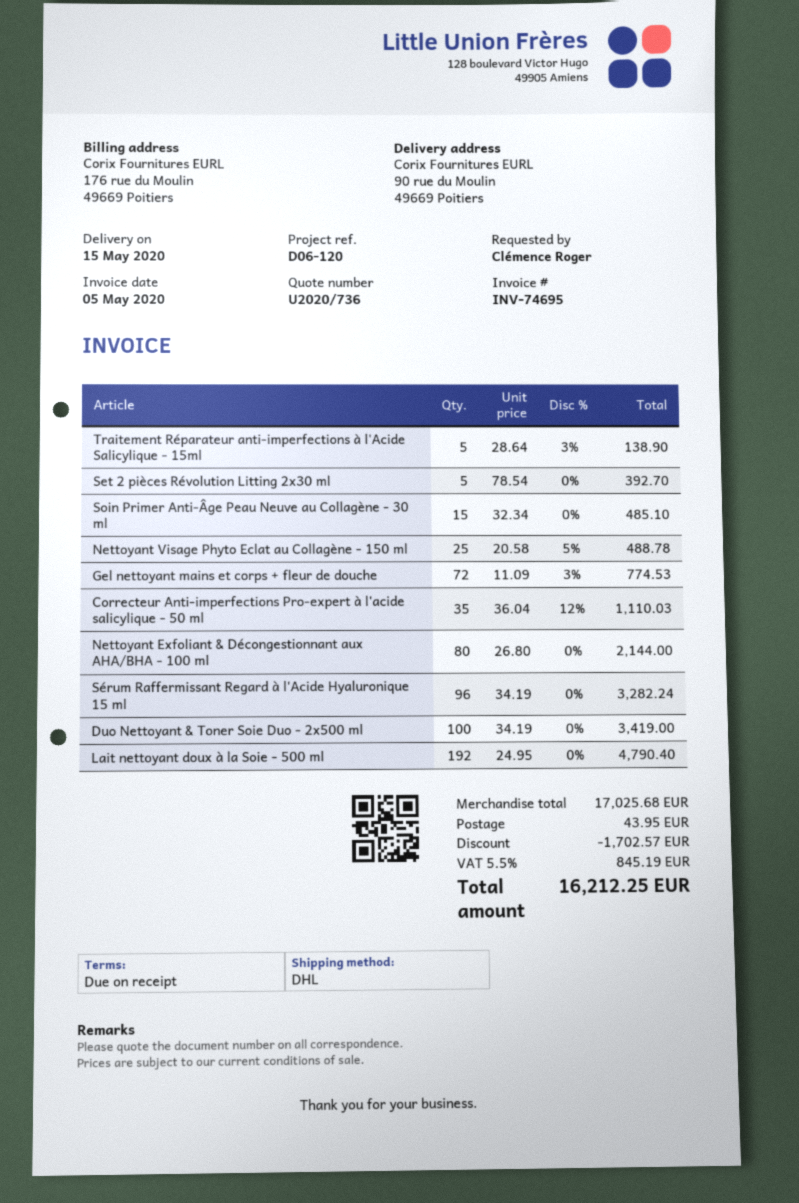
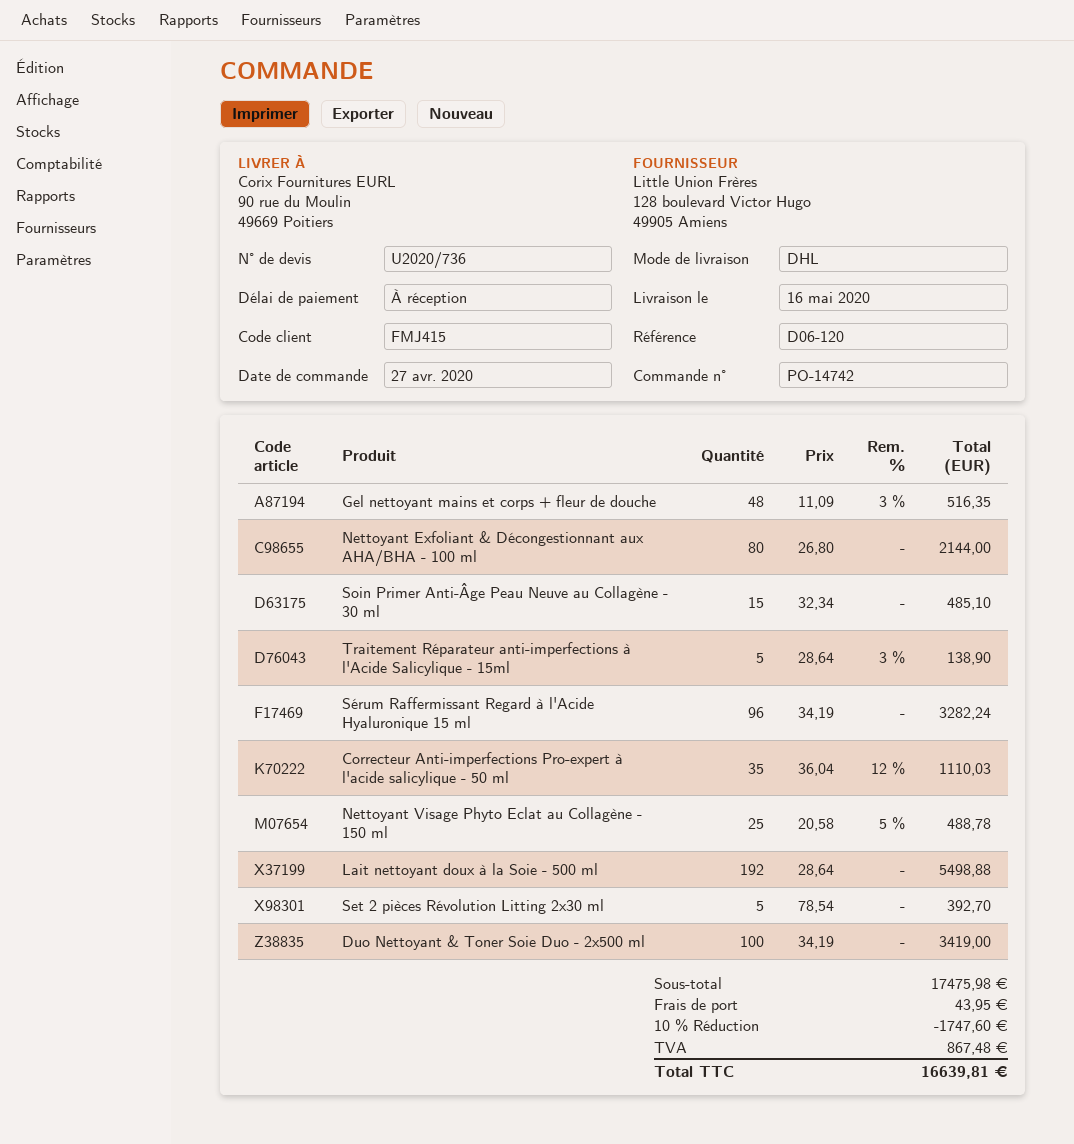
delivery date: 2020-05-15 -> 2020-05-16
Gel nettoyant mains et corps + fleur de douche: 72 x 11.09 - 3% = 774.53 -> 48 x 11.09 - 3% = 516.35
Lait nettoyant doux à la Soie - 500 ml: 192 x 24.95 = 4790.40 -> 192 x 28.64 = 5498.88
subtotal: 17025.68 -> 17475.98
discount: 1702.57 -> 1747.60
tax: 845.19 -> 867.48
total: 16212.25 -> 16639.81

